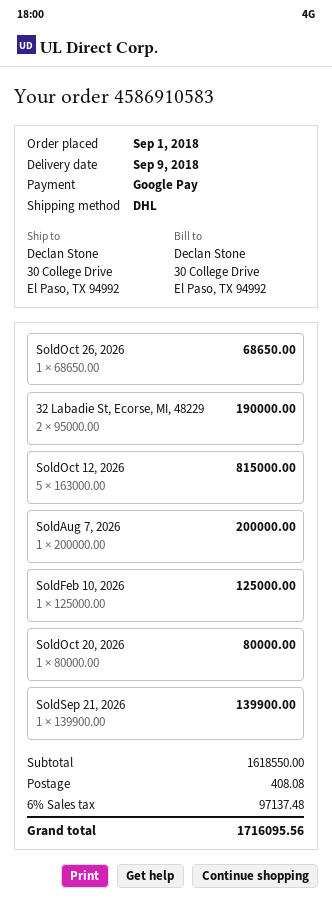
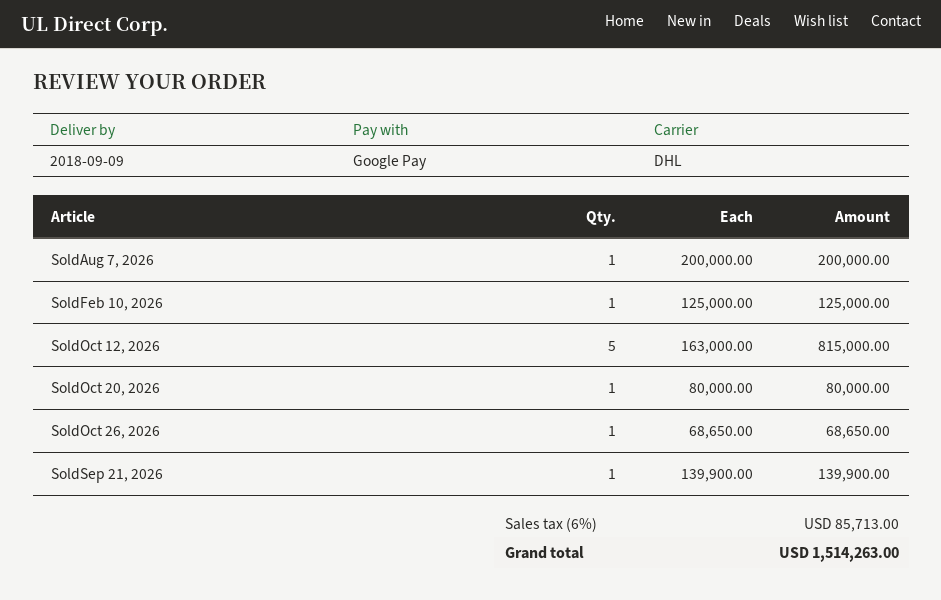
32 Labadie St, Ecorse, MI, 48229: 2 x 95000.00 = 190000.00 -> none
shipping: 408.08 -> none
tax: 6% = 97137.48 -> 6% = 85713.00
total: 1716095.56 -> 1514263.00

